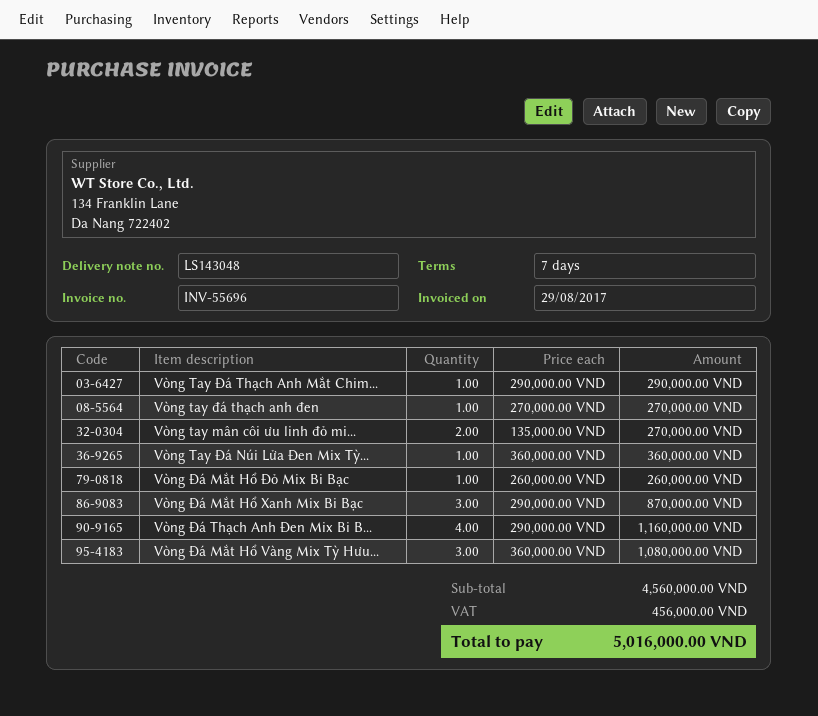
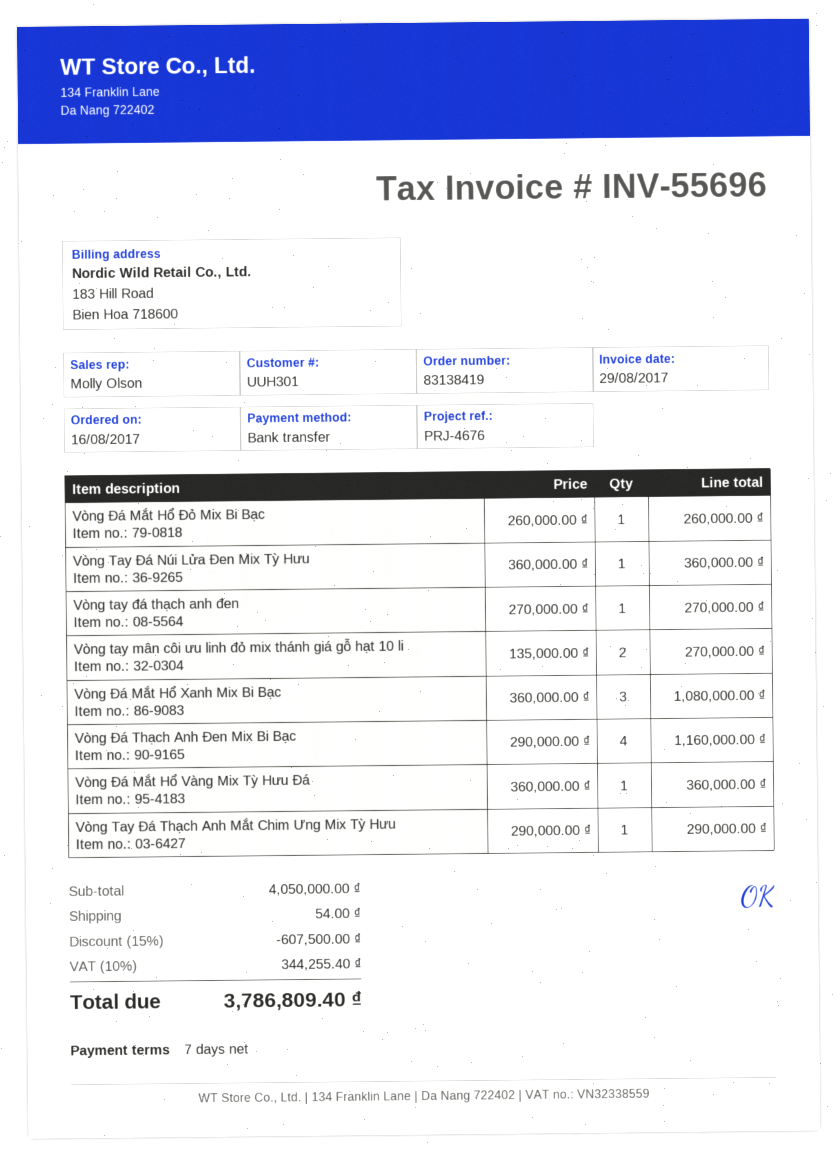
Vòng Đá Mắt Hổ Xanh Mix Bi Bạc: 3 x 290000.00 = 870000.00 -> 3 x 360000.00 = 1080000.00
Vòng Đá Mắt Hổ Vàng Mix Tỳ Hưu...: 3 x 360000.00 = 1080000.00 -> 1 x 360000.00 = 360000.00
subtotal: 4560000.00 -> 4050000.00
discount: none -> 15% = 607500.00
shipping: none -> 54.00
tax: 456000.00 -> 344255.40
total: 5016000.00 -> 3786809.40

